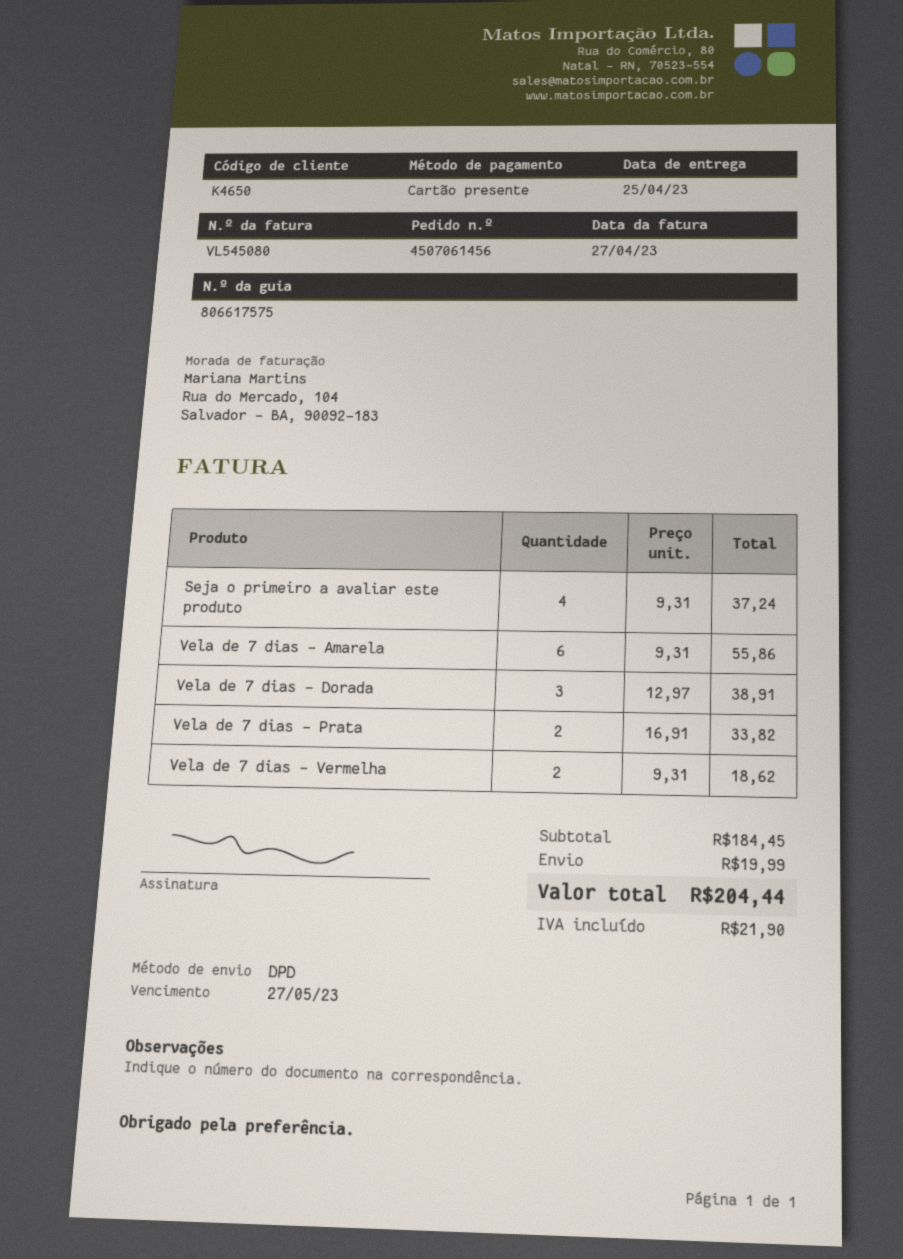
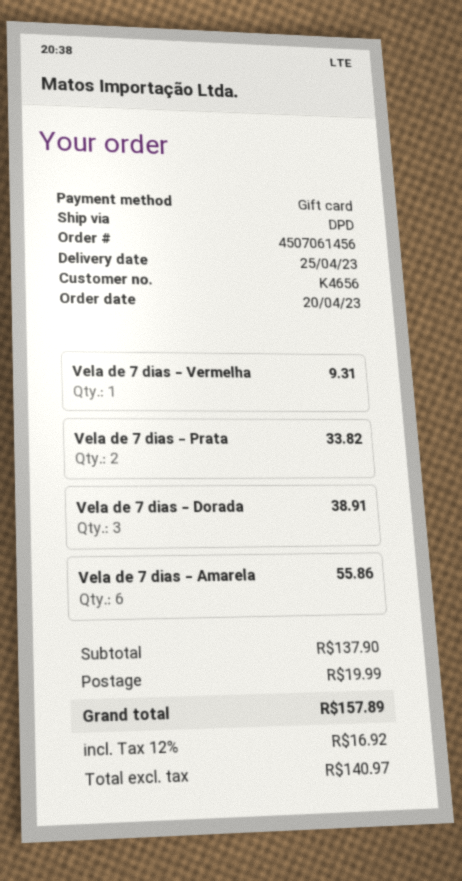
customer number: K4650 -> K4656
Seja o primeiro a avaliar este produto: 4 for 37.24 -> none
Vela de 7 dias - Vermelha: 2 for 18.62 -> 1 for 9.31
subtotal: 184.45 -> 137.90
tax: 21.90 -> 16.92
total: 204.44 -> 157.89

